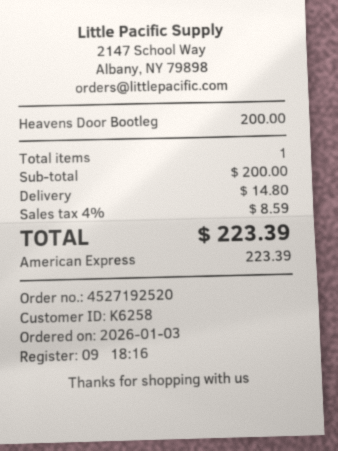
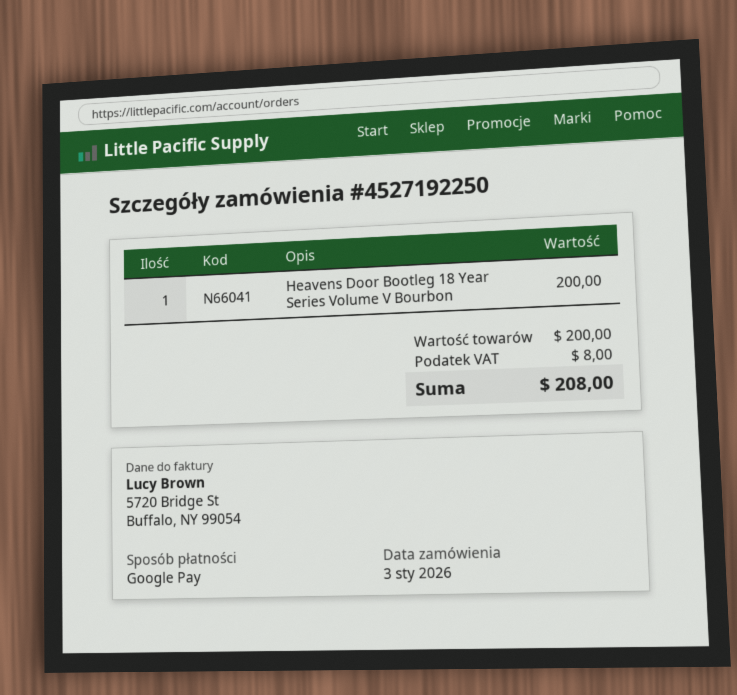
order number: 4527192520 -> 4527192250
payment method: American Express -> Google Pay
shipping: 14.80 -> none
tax: 8.59 -> 8.00
total: 223.39 -> 208.00

